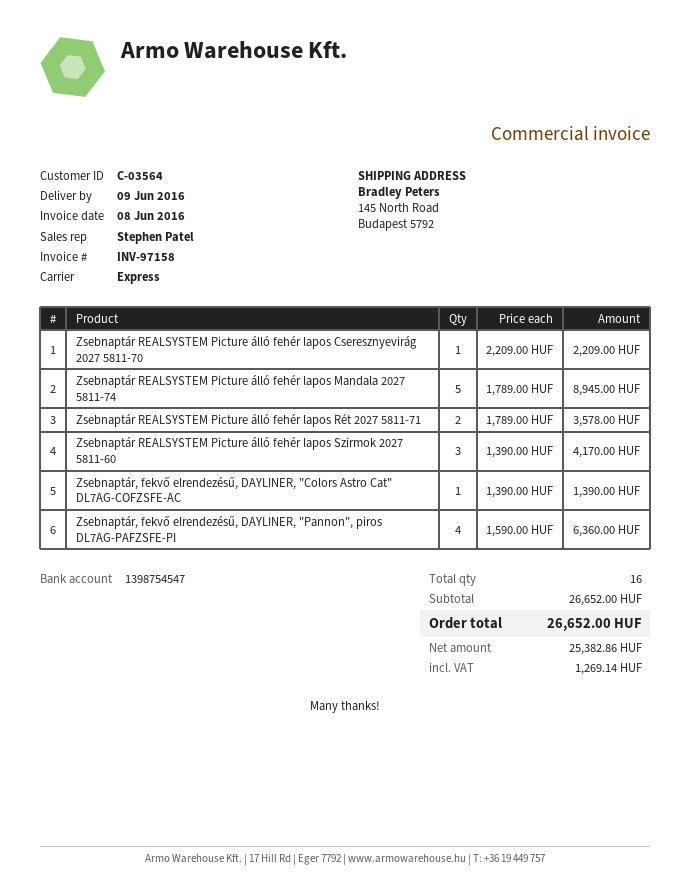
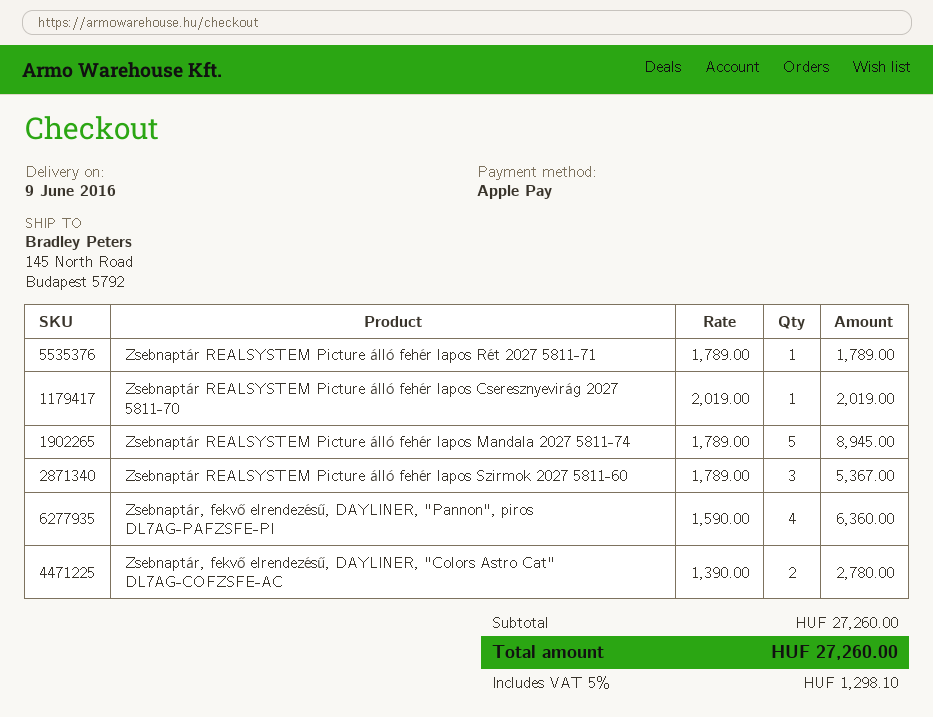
Zsebnaptár REALSYSTEM Picture álló fehér lapos Cseresznyevirág 2027 5811-70: 1 x 2209.00 = 2209.00 -> 1 x 2019.00 = 2019.00
Zsebnaptár REALSYSTEM Picture álló fehér lapos Rét 2027 5811-71: 2 x 1789.00 = 3578.00 -> 1 x 1789.00 = 1789.00
Zsebnaptár REALSYSTEM Picture álló fehér lapos Szirmok 2027 5811-60: 3 x 1390.00 = 4170.00 -> 3 x 1789.00 = 5367.00
Zsebnaptár, fekvő elrendezésű, DAYLINER, "Colors Astro Cat" DL7AG-COFZSFE-AC: 1 x 1390.00 = 1390.00 -> 2 x 1390.00 = 2780.00
subtotal: 26652.00 -> 27260.00
tax: 1269.14 -> 1298.10
total: 26652.00 -> 27260.00

